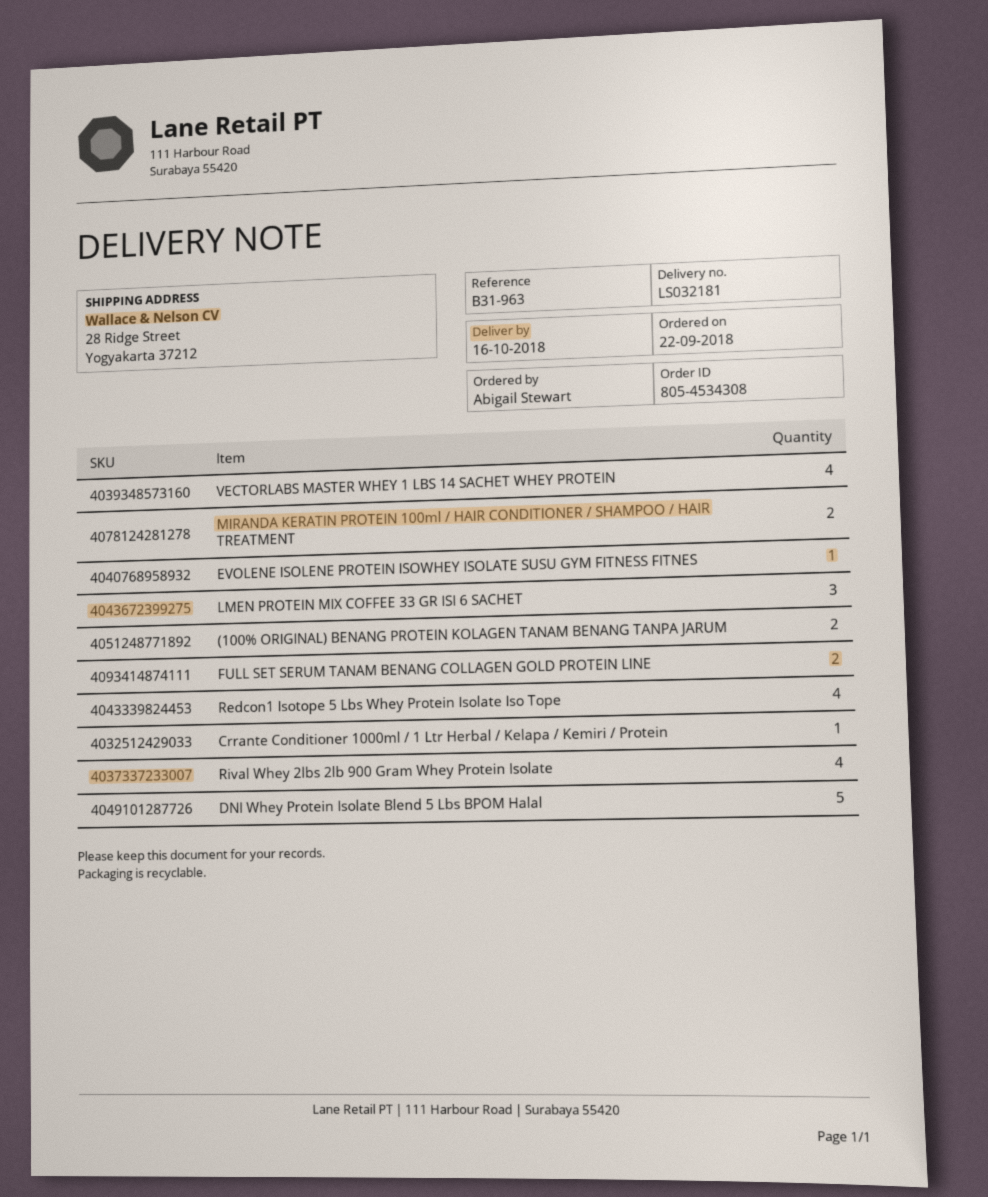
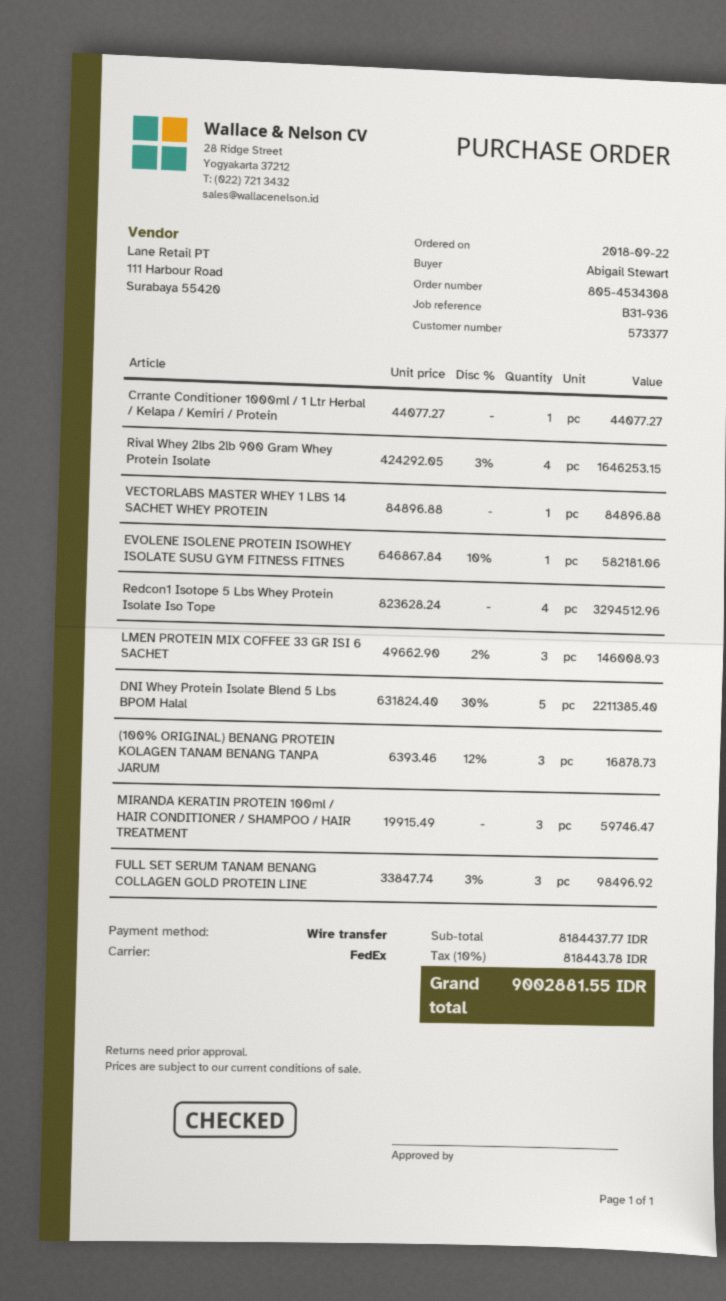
reference: B31-963 -> B31-936
VECTORLABS MASTER WHEY 1 LBS 14 SACHET WHEY PROTEIN: 4 -> 1
MIRANDA KERATIN PROTEIN 100ml / HAIR CONDITIONER / SHAMPOO / HAIR TREATMENT: 2 -> 3
(100% ORIGINAL) BENANG PROTEIN KOLAGEN TANAM BENANG TANPA JARUM: 2 -> 3
FULL SET SERUM TANAM BENANG COLLAGEN GOLD PROTEIN LINE: 2 -> 3

